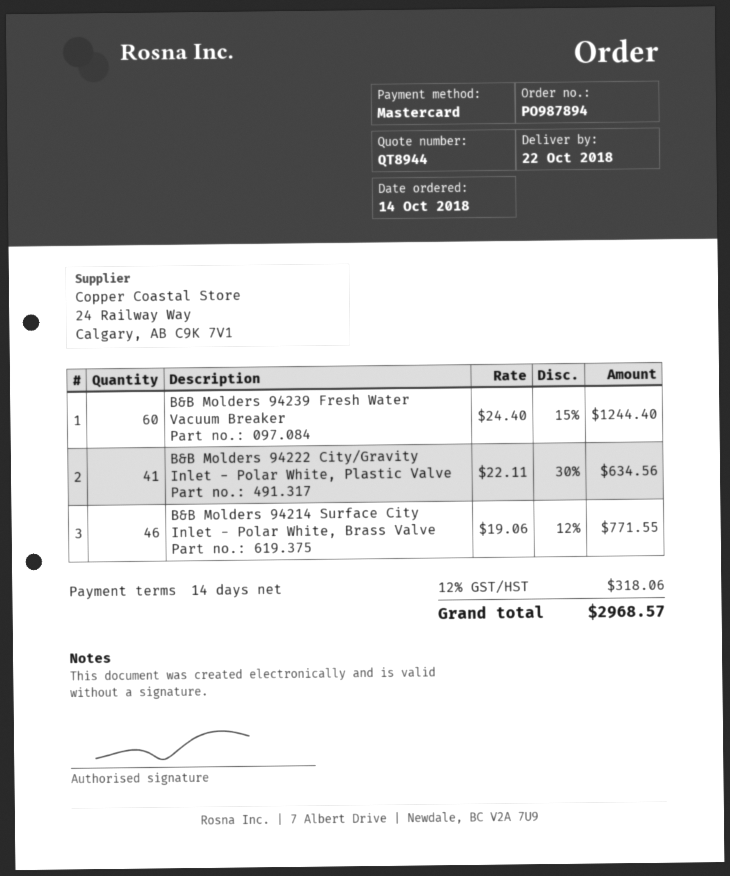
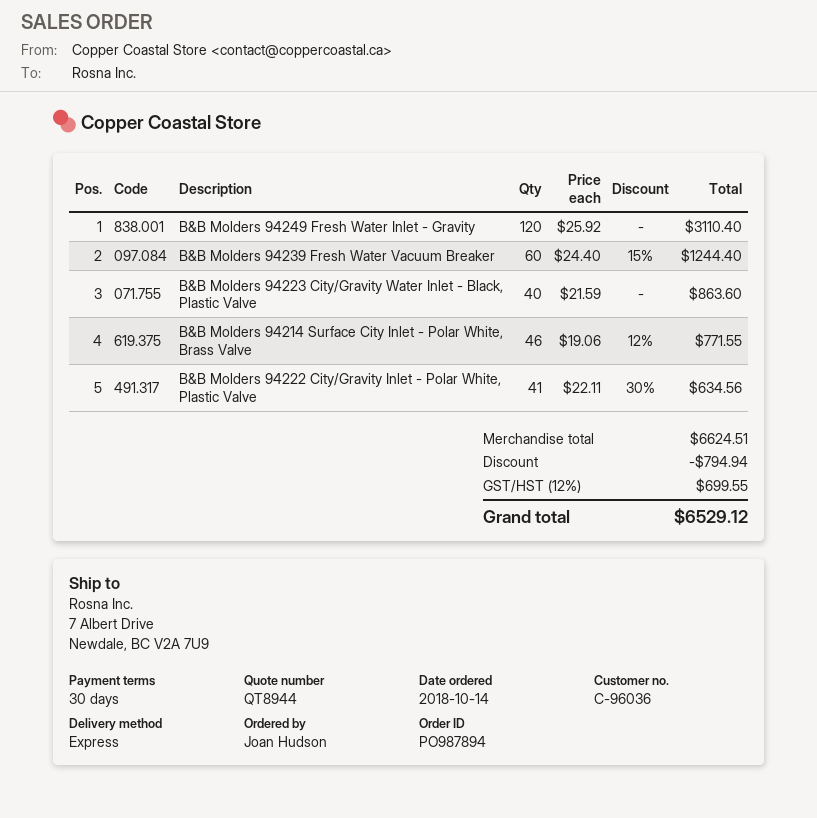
payment terms: 14 days -> 30 days
B&B Molders 94249 Fresh Water Inlet - Gravity: none -> 120 x 25.92 = 3110.40
B&B Molders 94223 City/Gravity Water Inlet - Black, Plastic Valve: none -> 40 x 21.59 = 863.60
discount: none -> 794.94
tax: 12% = 318.06 -> 12% = 699.55
total: 2968.57 -> 6529.12

